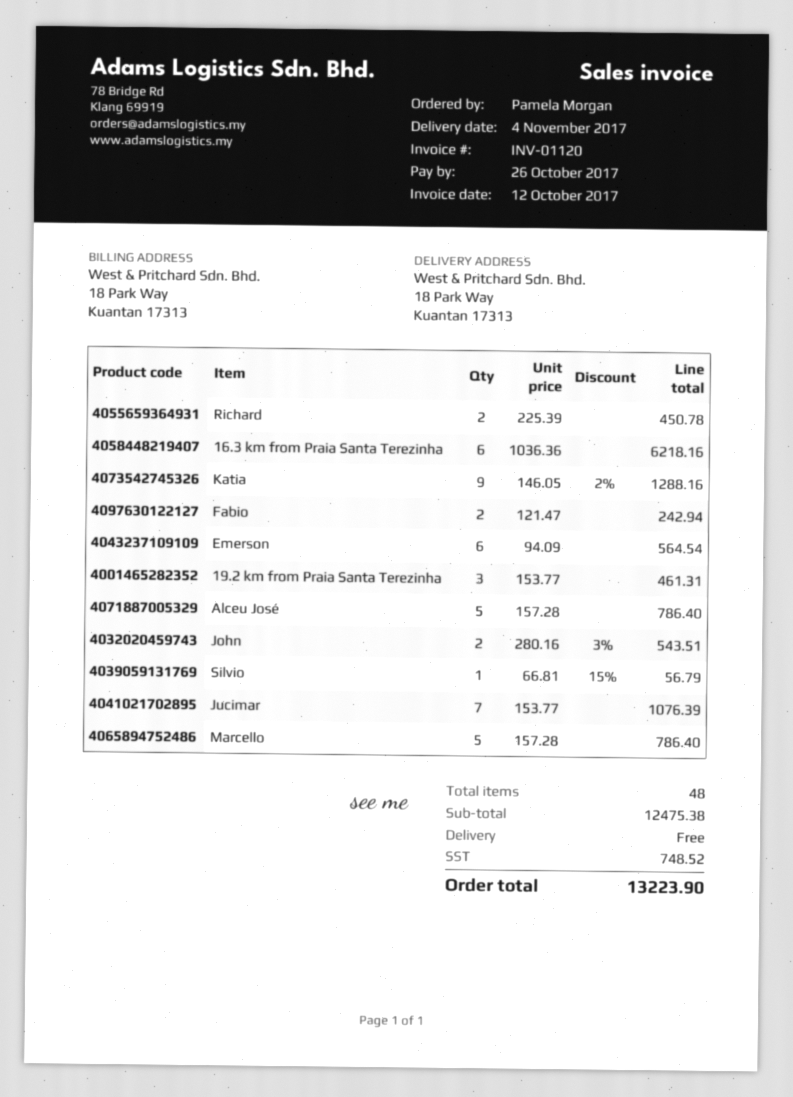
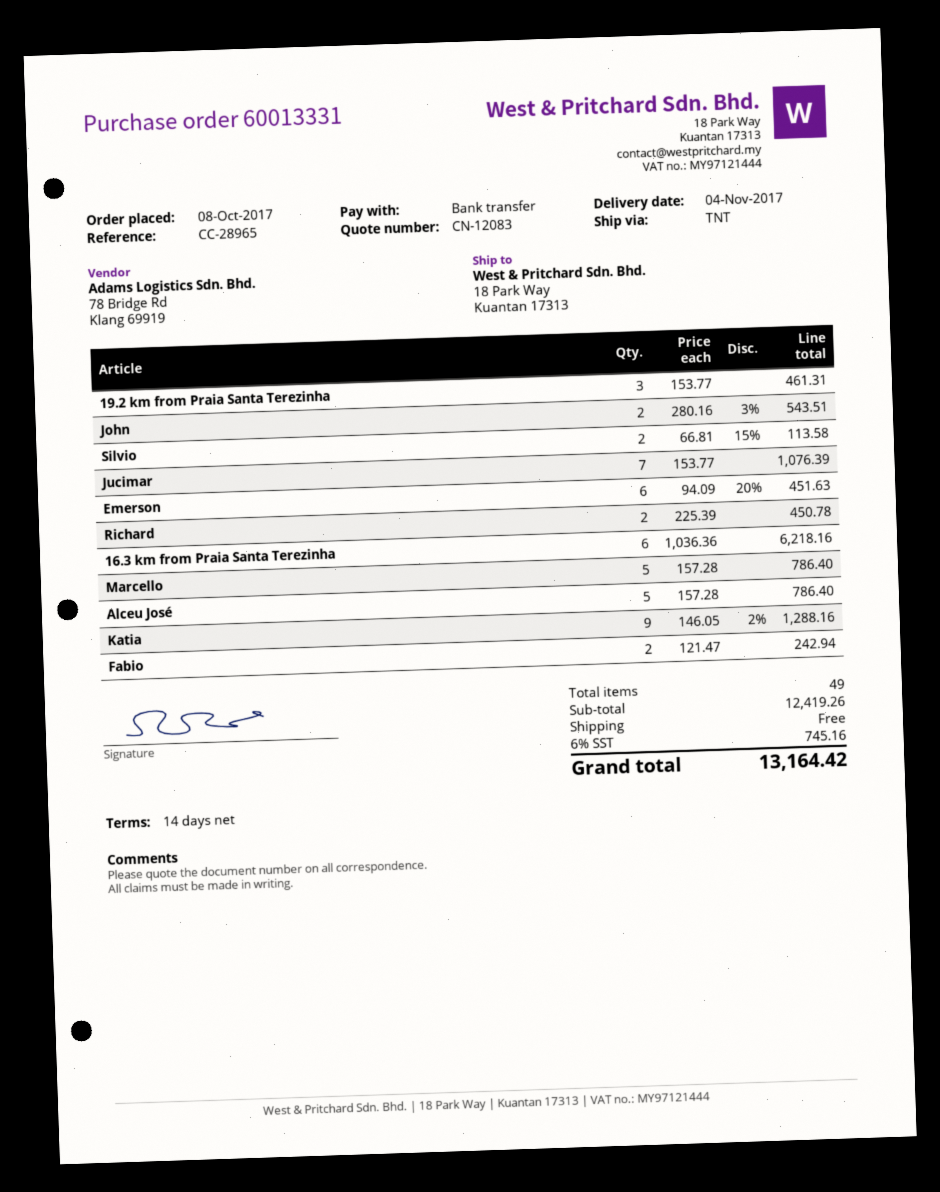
Emerson: 6 x 94.09 = 564.54 -> 6 x 94.09 - 20% = 451.63
Silvio: 1 x 66.81 - 15% = 56.79 -> 2 x 66.81 - 15% = 113.58
total quantity: 48 -> 49
subtotal: 12475.38 -> 12419.26
tax: 748.52 -> 745.16
total: 13223.90 -> 13164.42

